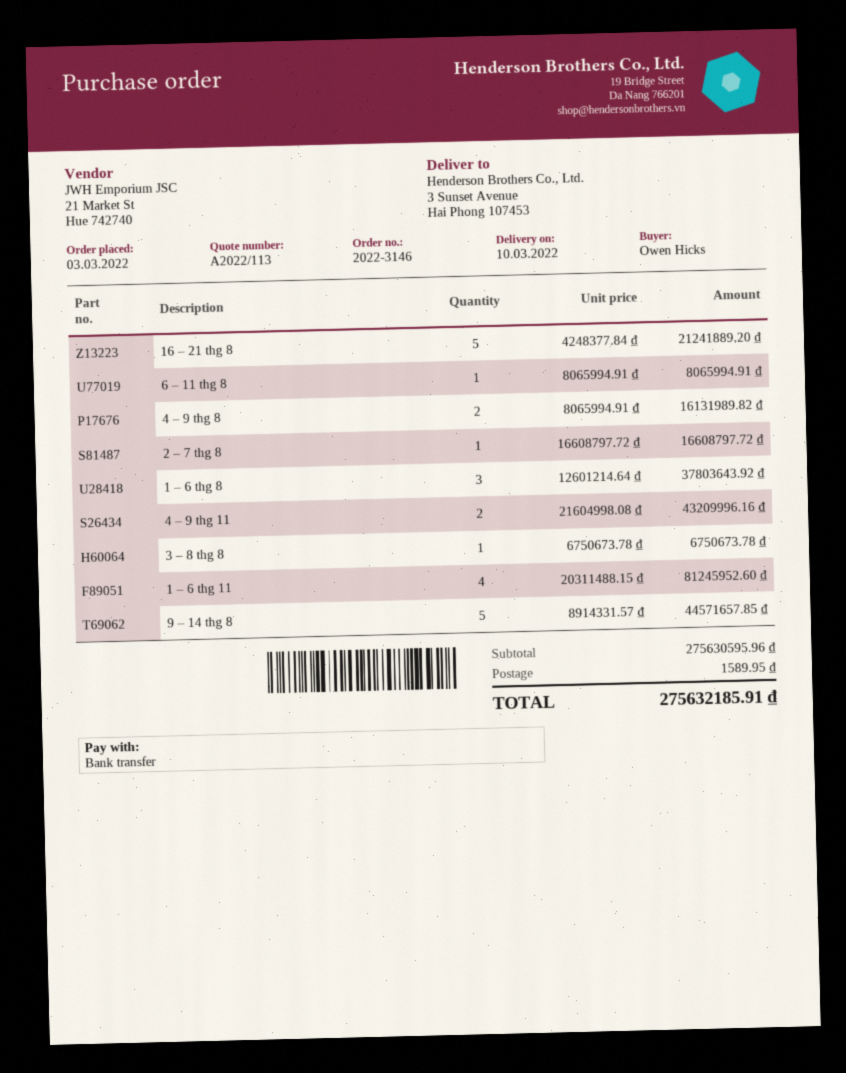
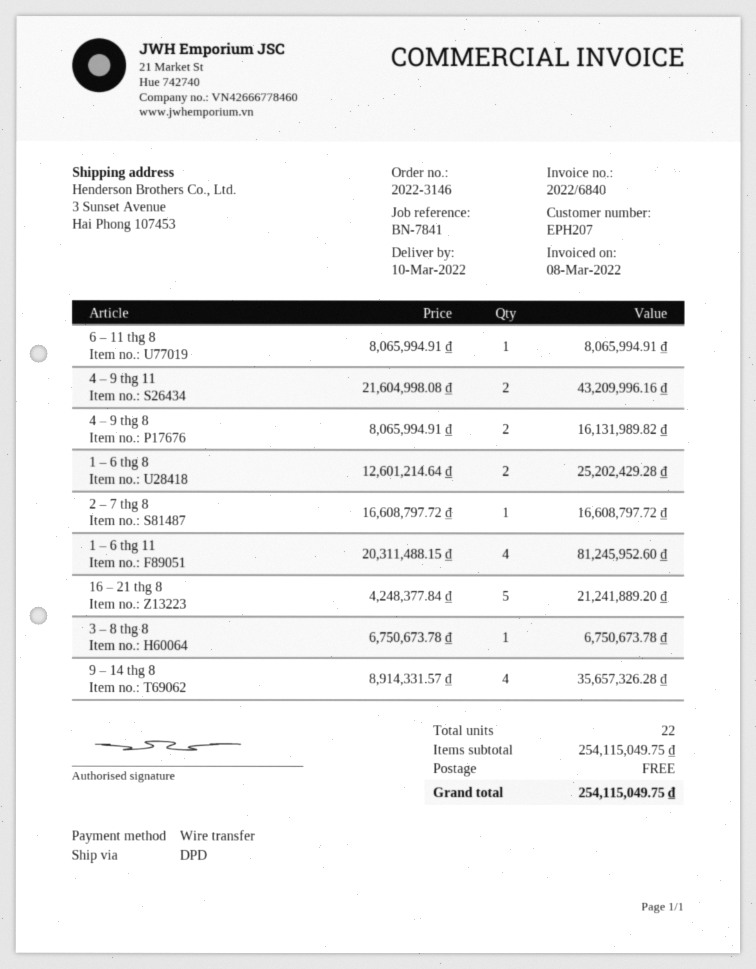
1 – 6 thg 8: 3 x 12601214.64 = 37803643.92 -> 2 x 12601214.64 = 25202429.28
9 – 14 thg 8: 5 x 8914331.57 = 44571657.85 -> 4 x 8914331.57 = 35657326.28
subtotal: 275630595.96 -> 254115049.75
shipping: 1589.95 -> 0.00
total: 275632185.91 -> 254115049.75

